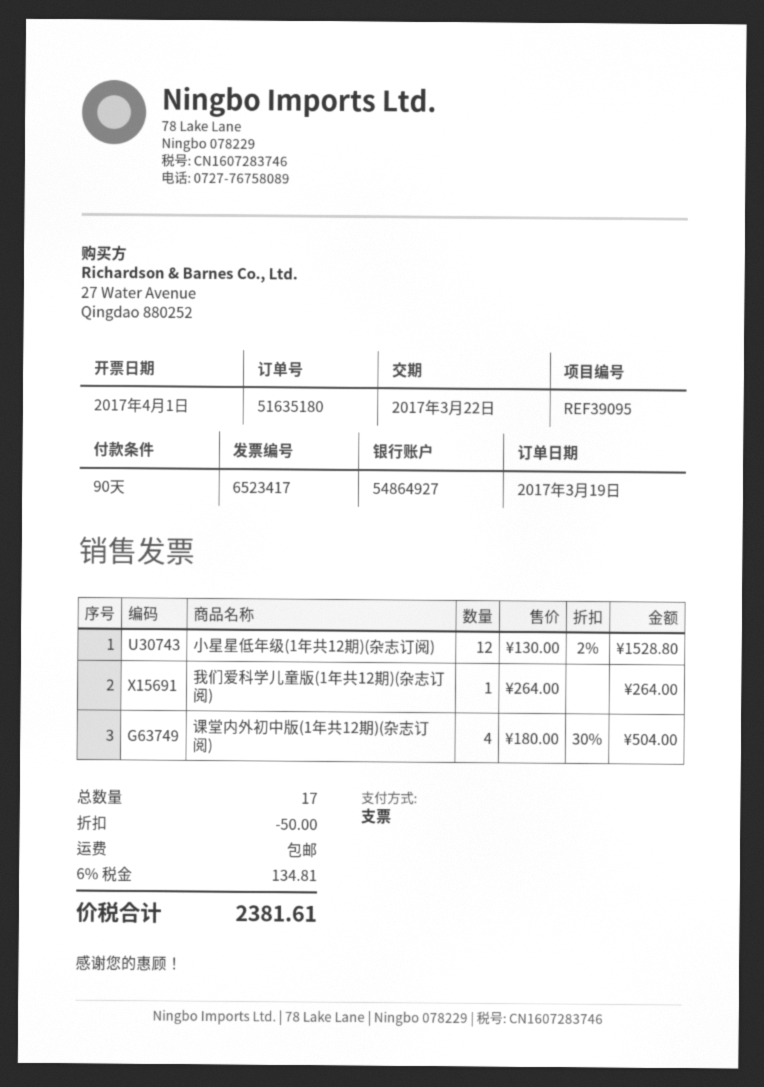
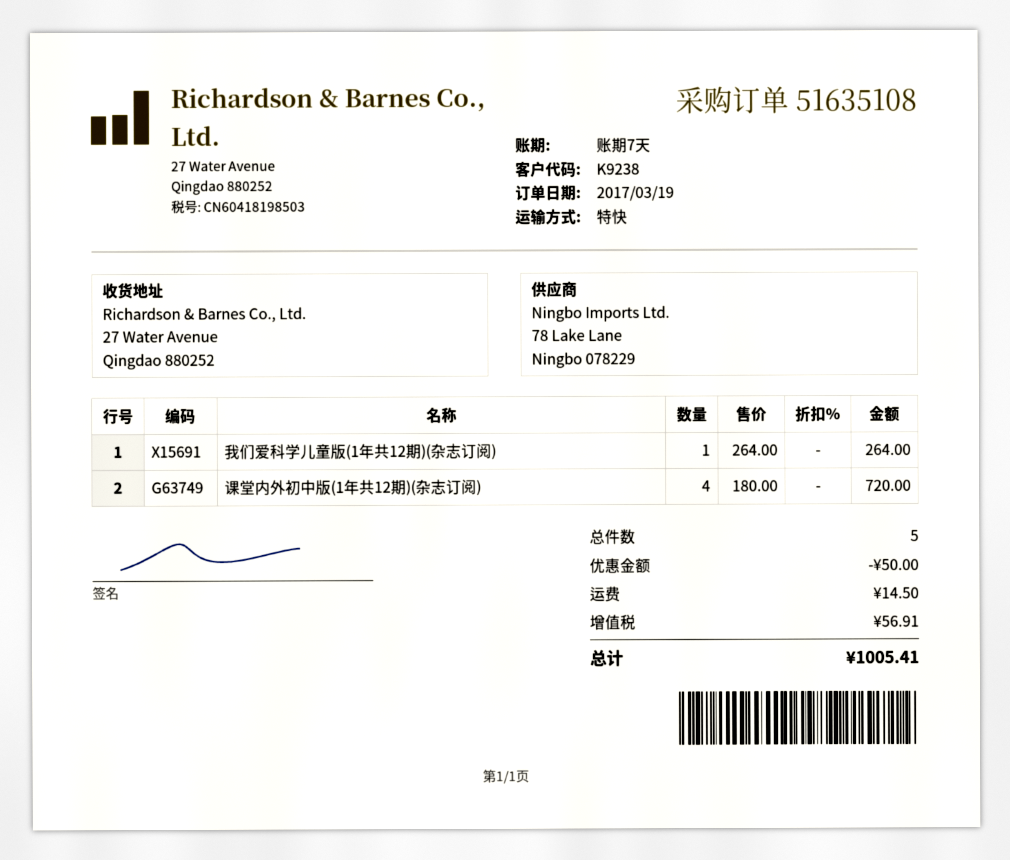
order number: 51635180 -> 51635108
payment terms: 90 days -> 7 days
小星星低年级(1年共12期)(杂志订阅): 12 x 130.00 - 2% = 1528.80 -> none
课堂内外初中版(1年共12期)(杂志订阅): 4 x 180.00 - 30% = 504.00 -> 4 x 180.00 = 720.00
total quantity: 17 -> 5
shipping: 0.00 -> 14.50
tax: 134.81 -> 56.91
total: 2381.61 -> 1005.41

